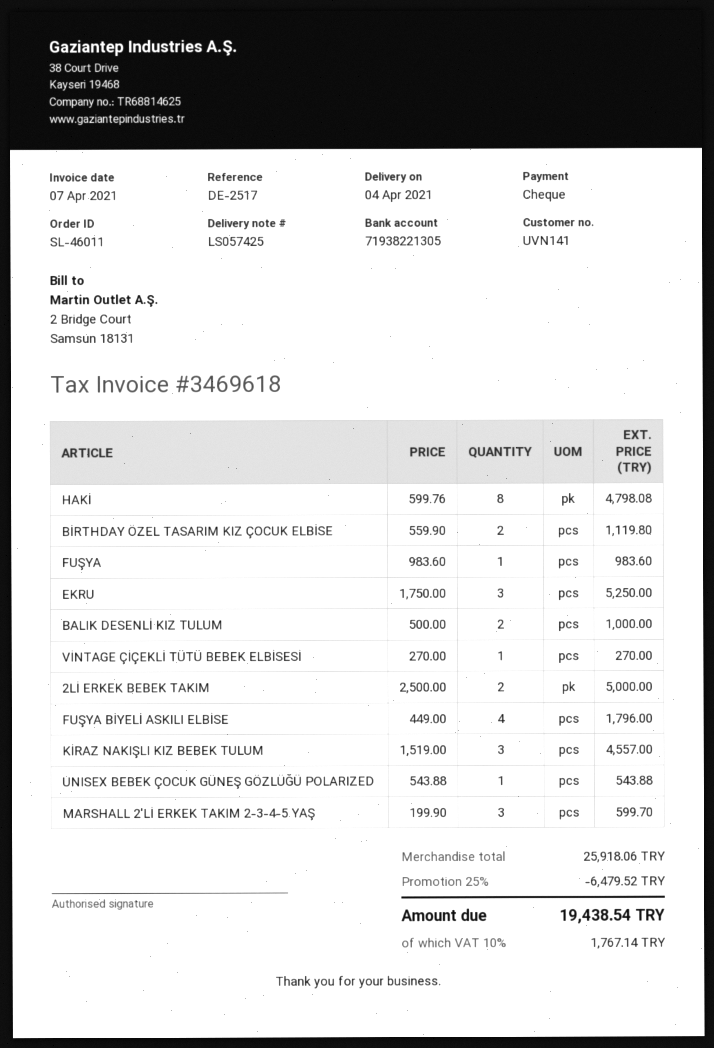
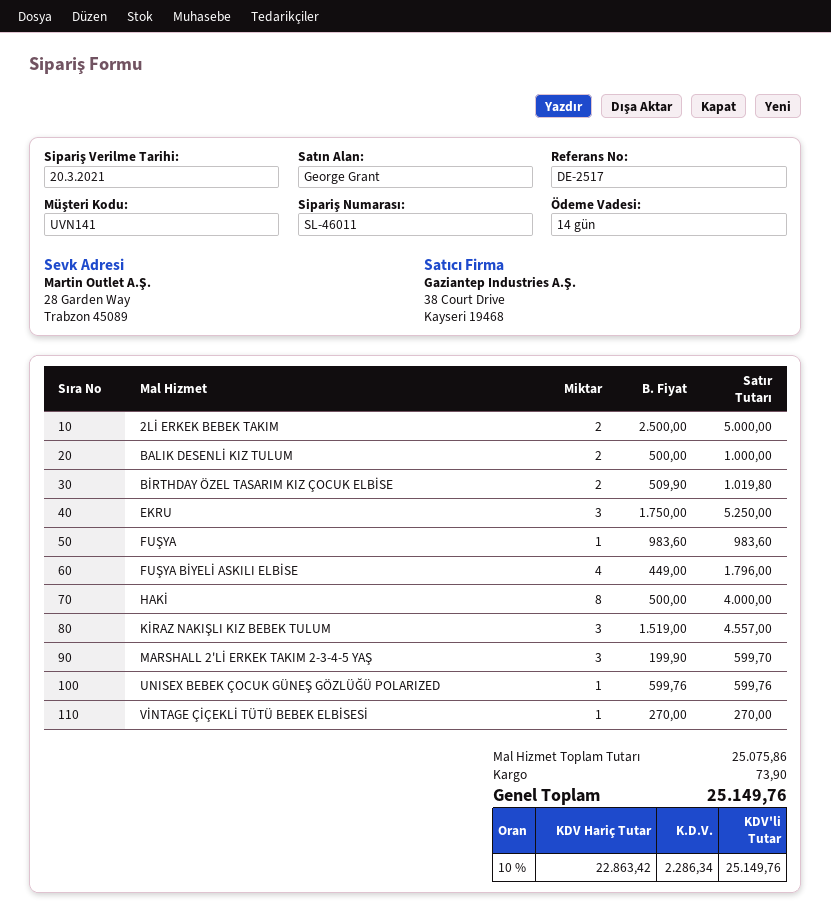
HAKİ: 8 x 599.76 = 4798.08 -> 8 x 500.00 = 4000.00
BİRTHDAY ÖZEL TASARIM KIZ ÇOCUK ELBİSE: 2 x 559.90 = 1119.80 -> 2 x 509.90 = 1019.80
UNISEX BEBEK ÇOCUK GÜNEŞ GÖZLÜĞÜ POLARIZED: 1 x 543.88 = 543.88 -> 1 x 599.76 = 599.76
subtotal: 25918.06 -> 25075.86
discount: 25% = 6479.52 -> none
shipping: none -> 73.90
tax: 10% = 1767.14 -> 10% = 2286.34
total: 19438.54 -> 25149.76

